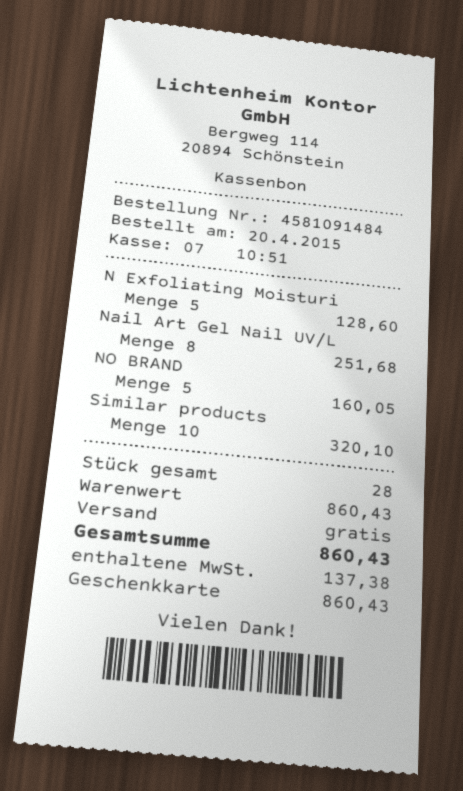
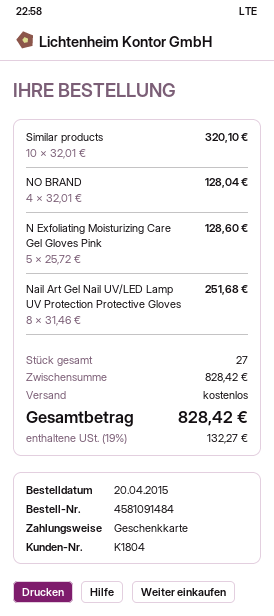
NO BRAND: 5 for 160.05 -> 4 for 128.04
total quantity: 28 -> 27
subtotal: 860.43 -> 828.42
tax: 137.38 -> 132.27
total: 860.43 -> 828.42

